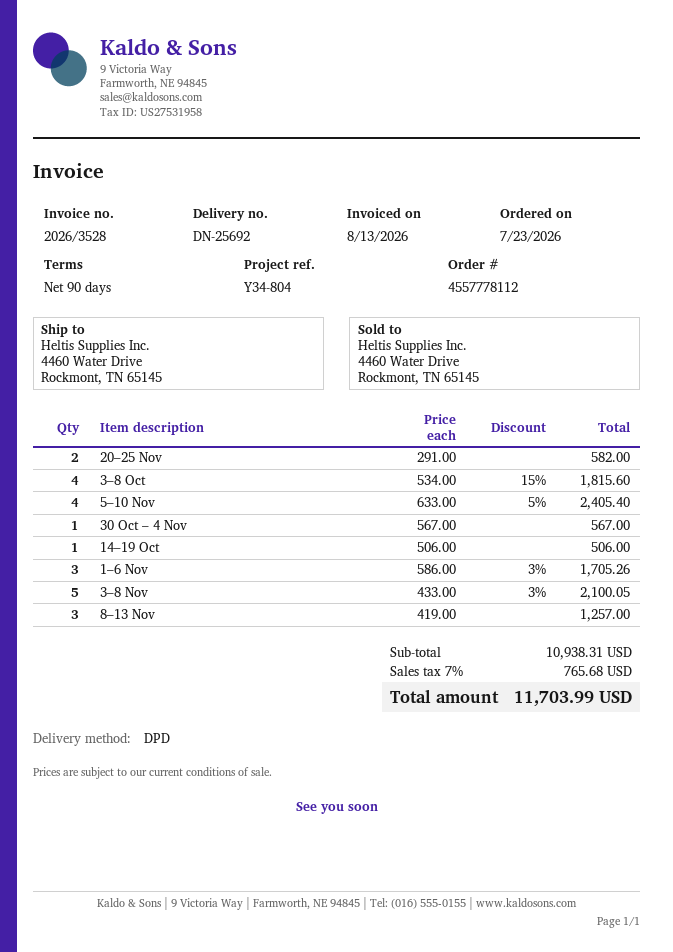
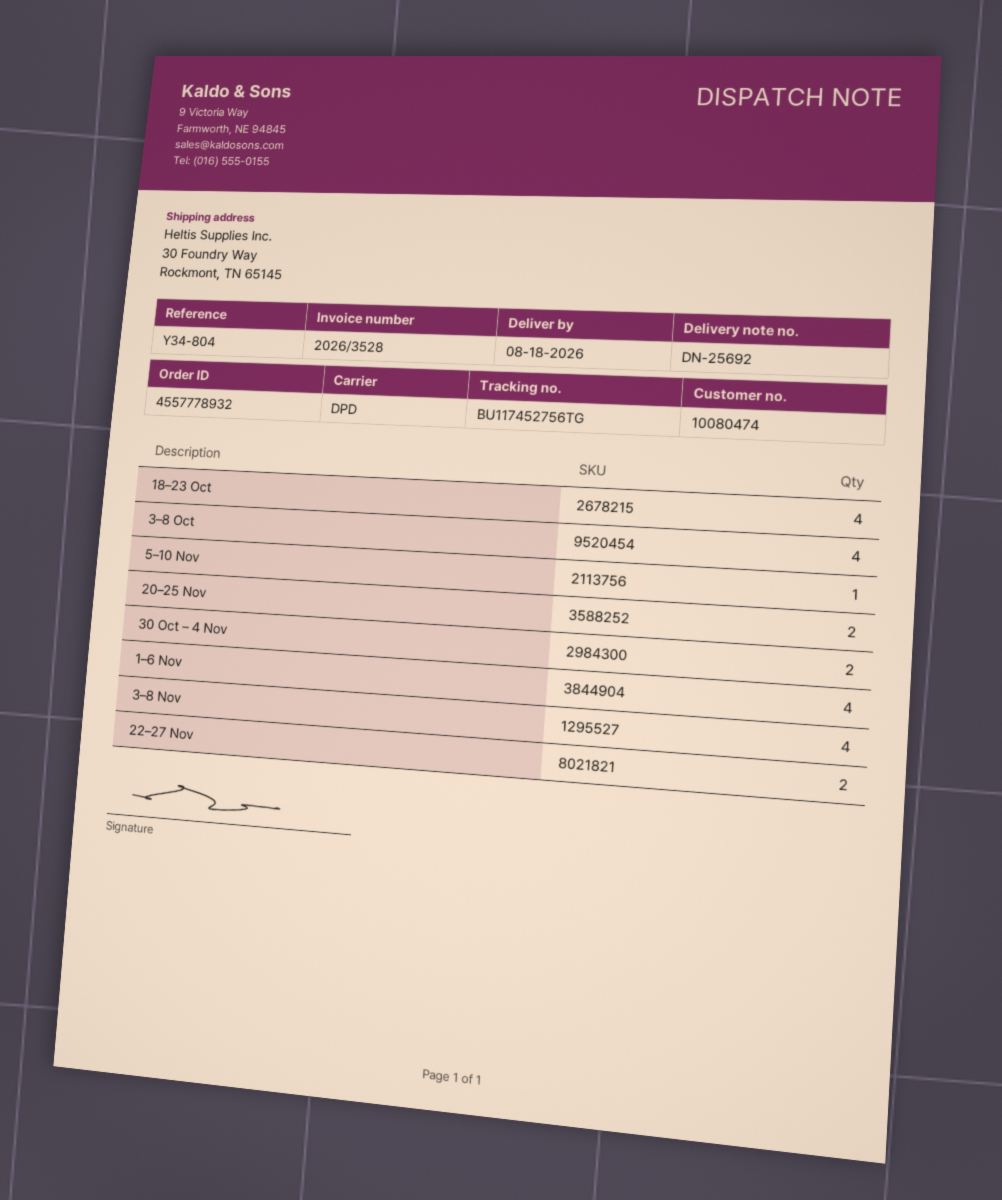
order number: 4557778112 -> 4557778932
ship to: 4460 Water Drive, Rockmont, TN 65145 -> 30 Foundry Way, Rockmont, TN 65145
5–10 Nov: 4 -> 1
30 Oct – 4 Nov: 1 -> 2
14–19 Oct: 1 -> none
1–6 Nov: 3 -> 4
3–8 Nov: 5 -> 4
8–13 Nov: 3 -> none
18–23 Oct: none -> 4
22–27 Nov: none -> 2

